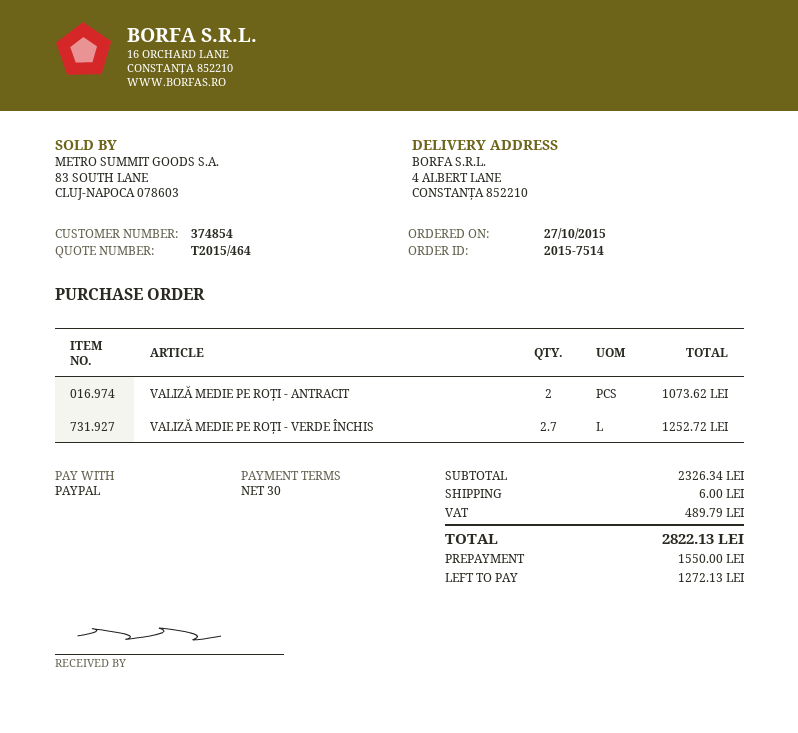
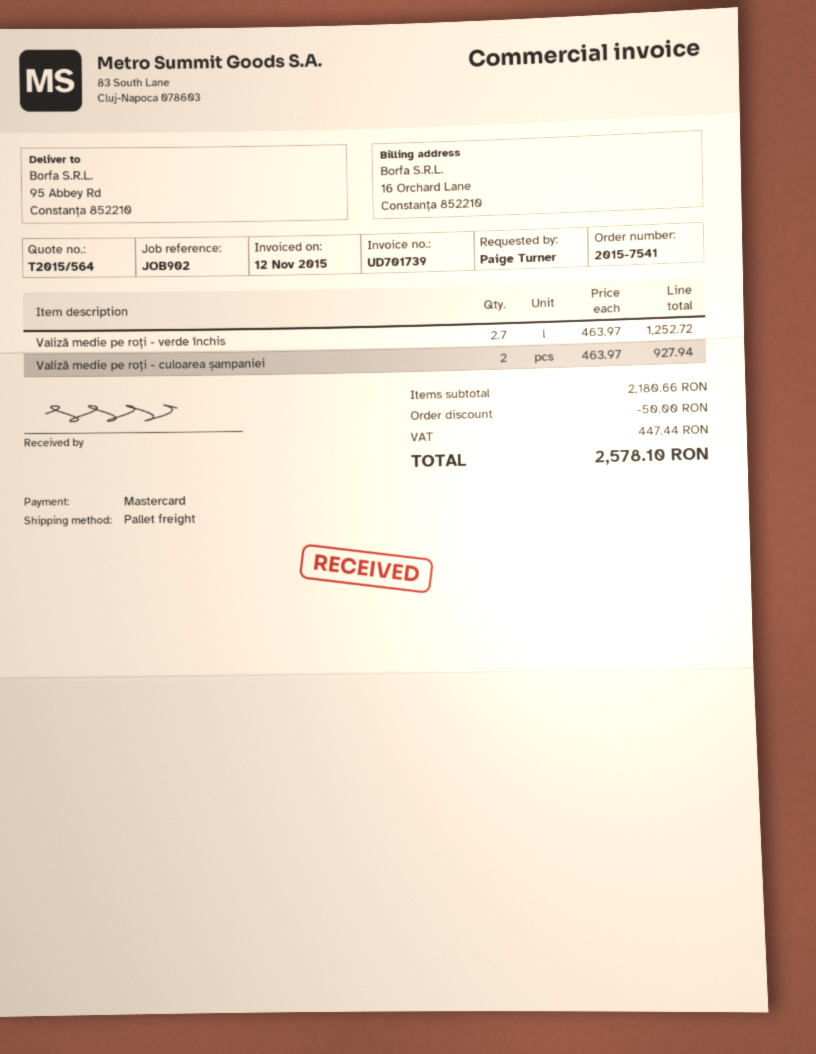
quote number: T2015/464 -> T2015/564
order number: 2015-7514 -> 2015-7541
payment method: PayPal -> Mastercard
ship to: 4 ALBERT LANE, CONSTANȚA 852210 -> 95 Abbey Rd, Constanța 852210
VALIZĂ MEDIE PE ROȚI - ANTRACIT: 2 for 1073.62 -> none
Valiză medie pe roți - culoarea șampaniei: none -> 2 for 927.94
subtotal: 2326.34 -> 2180.66
discount: none -> 50.00
shipping: 6.00 -> none
tax: 489.79 -> 447.44
total: 2822.13 -> 2578.10

